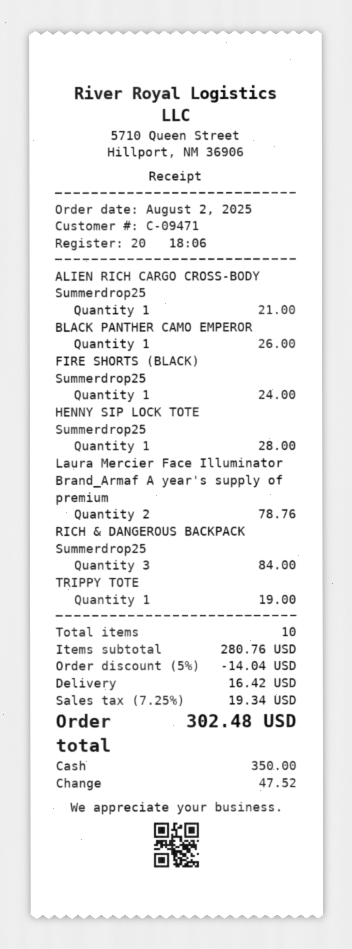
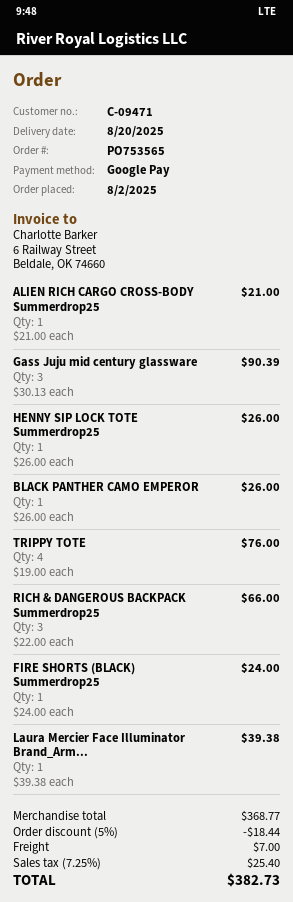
payment method: cash -> Google Pay
HENNY SIP LOCK TOTE Summerdrop25: 1 for 28.00 -> 1 for 26.00
Laura Mercier Face Illuminator Brand_Armaf A year's supply of premium: 2 for 78.76 -> 1 for 39.38
RICH & DANGEROUS BACKPACK Summerdrop25: 3 for 84.00 -> 3 for 66.00
TRIPPY TOTE: 1 for 19.00 -> 4 for 76.00
Gass Juju mid century glassware: none -> 3 for 90.39
subtotal: 280.76 -> 368.77
discount: 5% = 14.04 -> 5% = 18.44
shipping: 16.42 -> 7.00
tax: 7.25% = 19.34 -> 7.25% = 25.40
total: 302.48 -> 382.73

